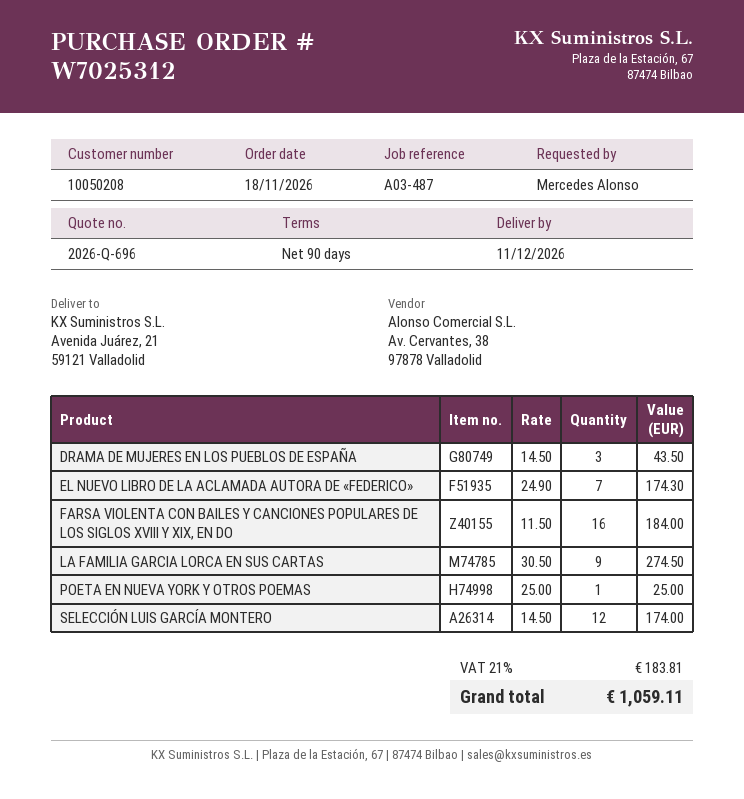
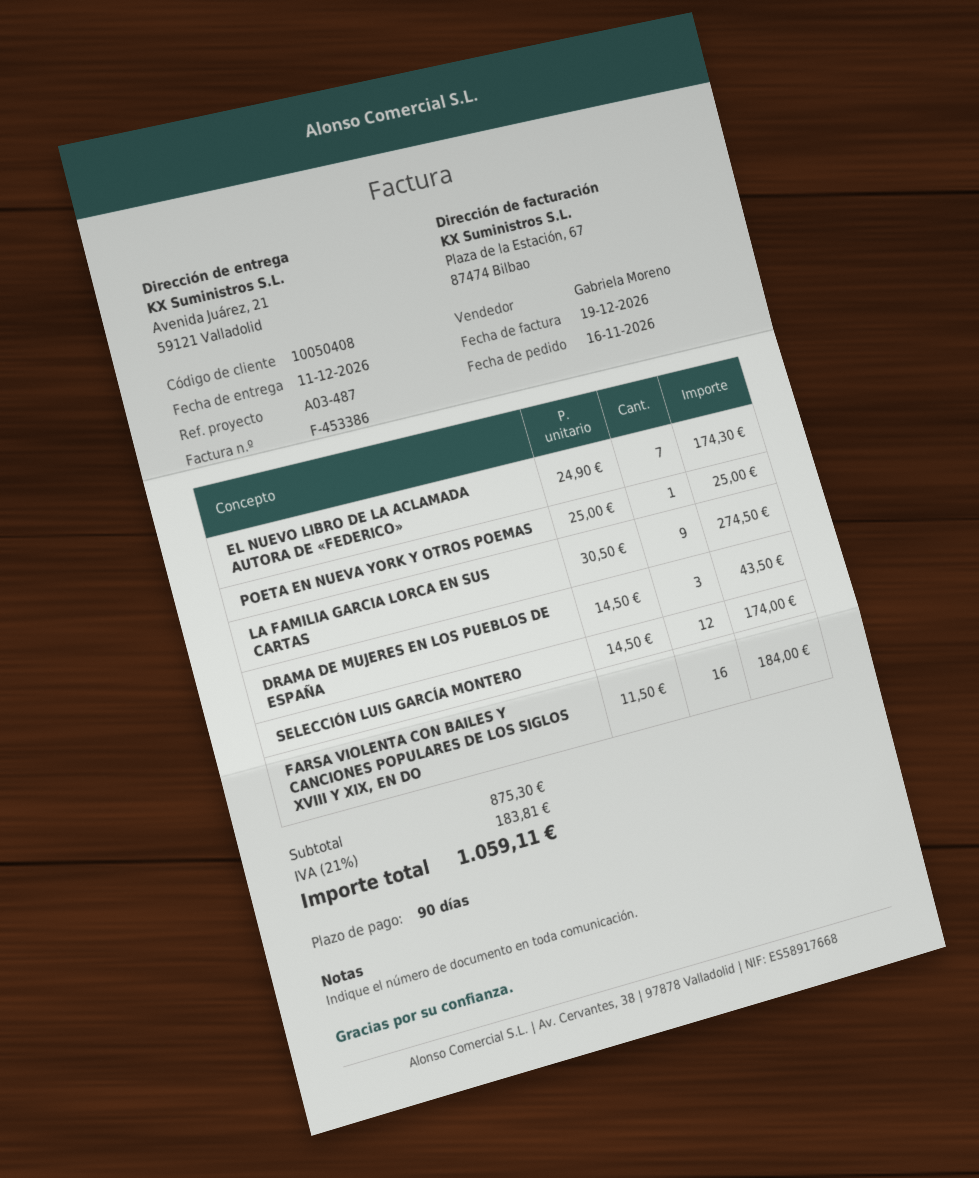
order date: 2026-11-18 -> 2026-11-16
customer number: 10050208 -> 10050408

